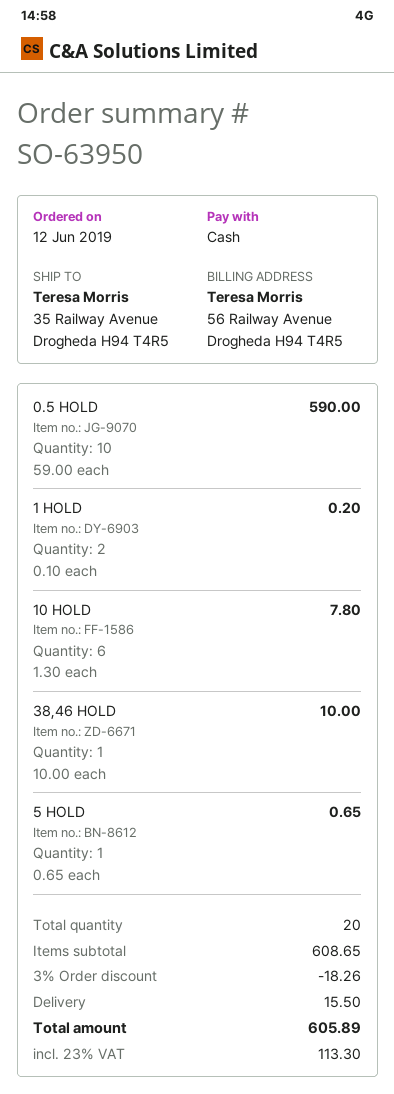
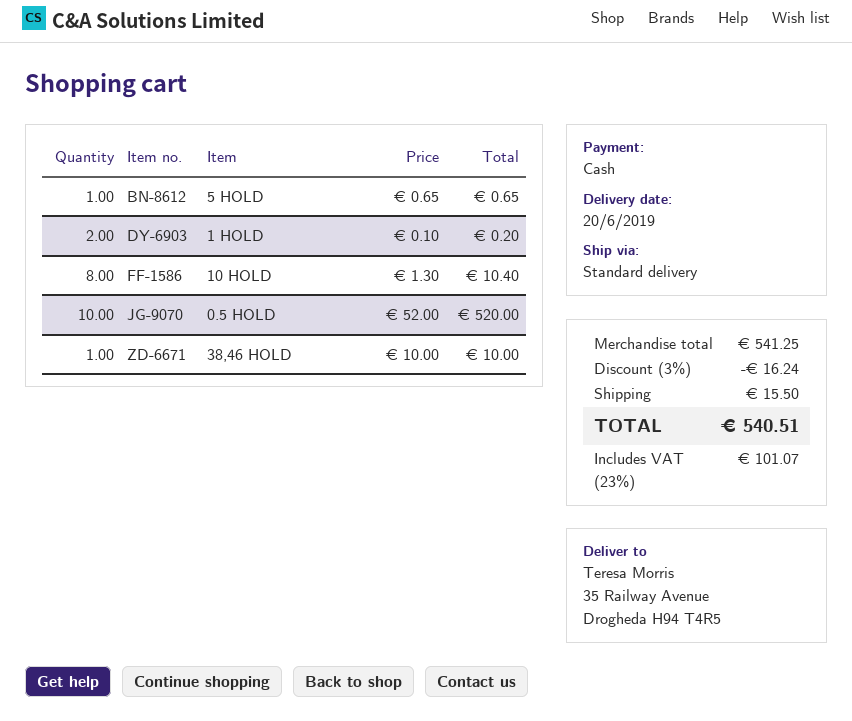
0.5 HOLD: 10 x 59.00 = 590.00 -> 10 x 52.00 = 520.00
10 HOLD: 6 x 1.30 = 7.80 -> 8 x 1.30 = 10.40
subtotal: 608.65 -> 541.25
discount: 3% = 18.26 -> 3% = 16.24
tax: 23% = 113.30 -> 23% = 101.07
total: 605.89 -> 540.51

